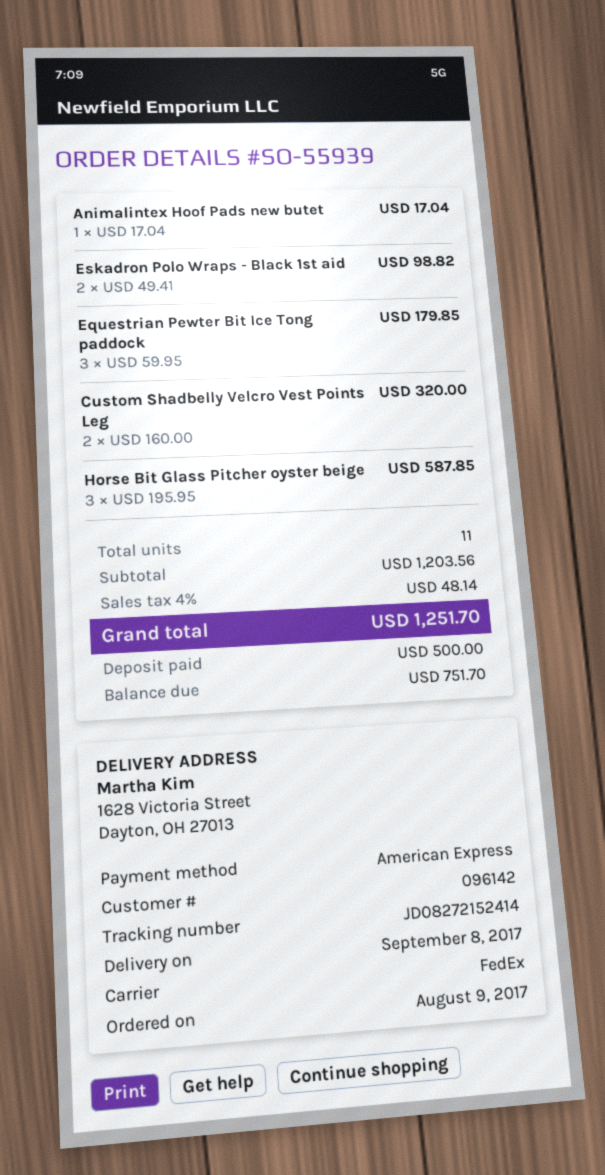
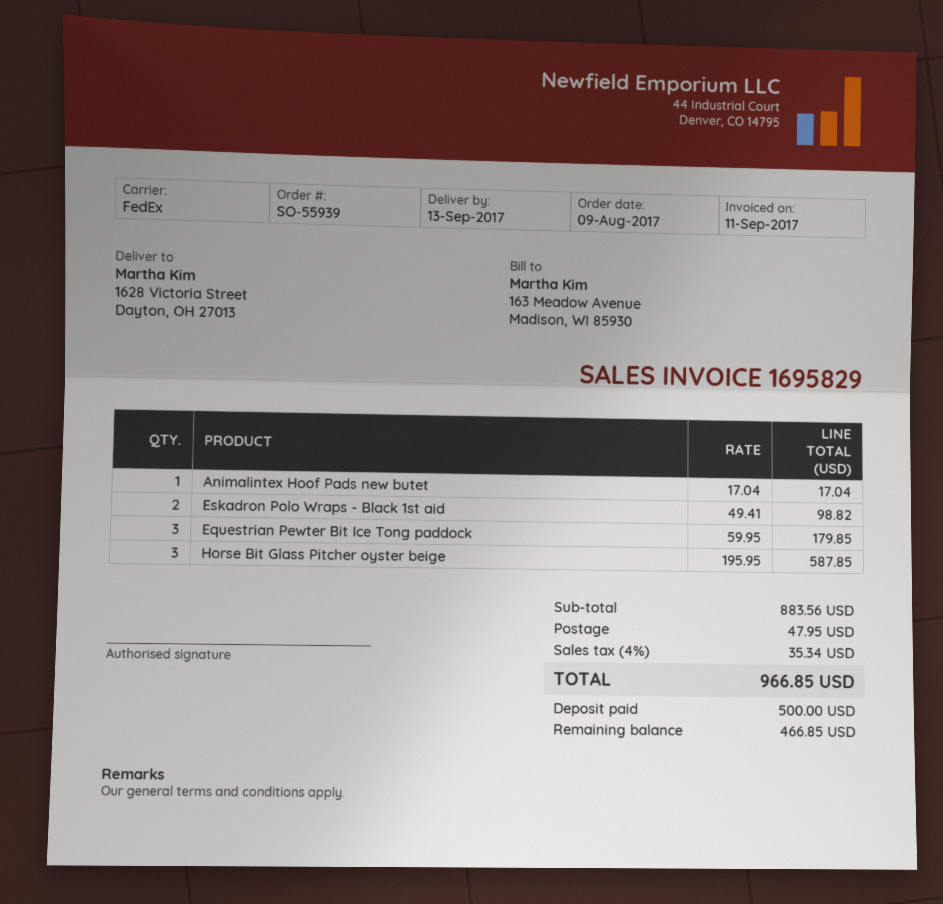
delivery date: 2017-09-08 -> 2017-09-13
Custom Shadbelly Velcro Vest Points Leg: 2 x 160.00 = 320.00 -> none
subtotal: 1203.56 -> 883.56
shipping: none -> 47.95
tax: 4% = 48.14 -> 4% = 35.34
total: 1251.70 -> 966.85
balance: 751.70 -> 466.85

